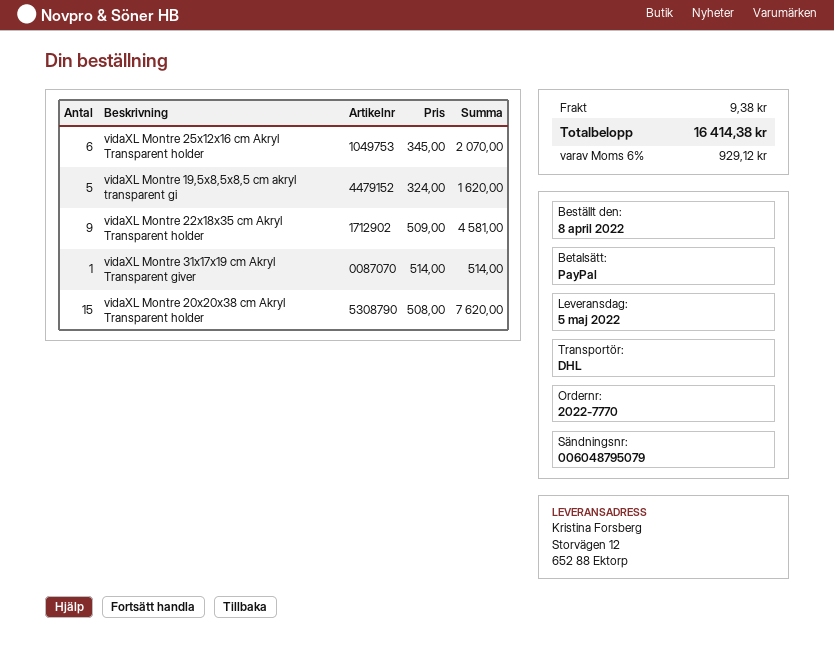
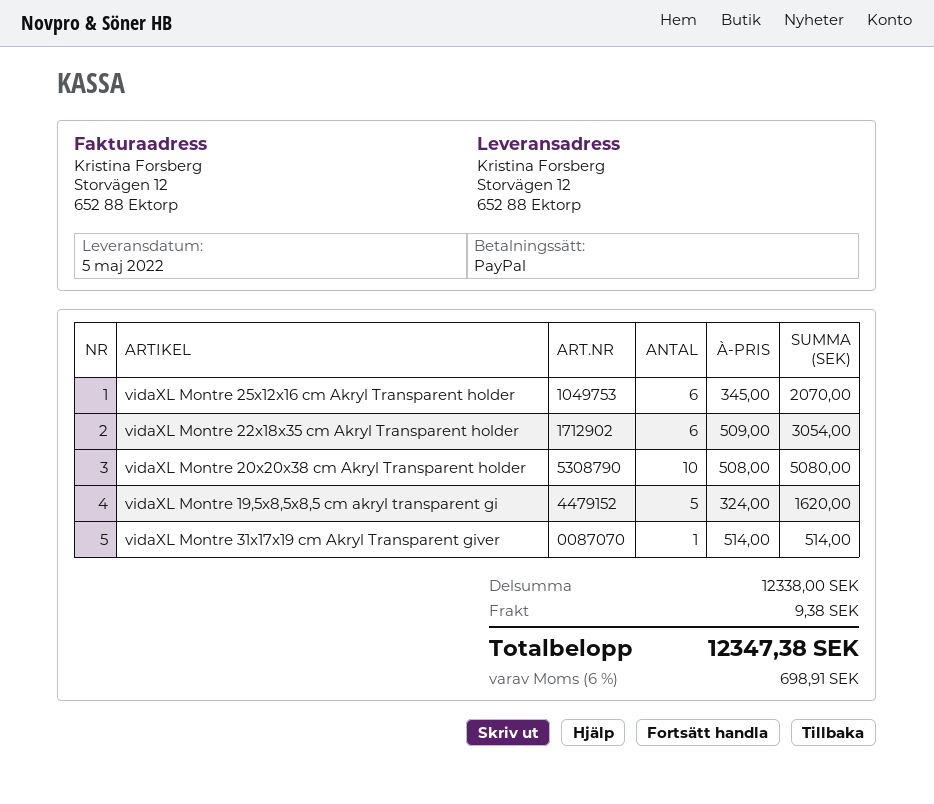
vidaXL Montre 22x18x35 cm Akryl Transparent holder: 9 x 509.00 = 4581.00 -> 6 x 509.00 = 3054.00
vidaXL Montre 20x20x38 cm Akryl Transparent holder: 15 x 508.00 = 7620.00 -> 10 x 508.00 = 5080.00
tax: 6% = 929.12 -> 6% = 698.91
total: 16414.38 -> 12347.38

